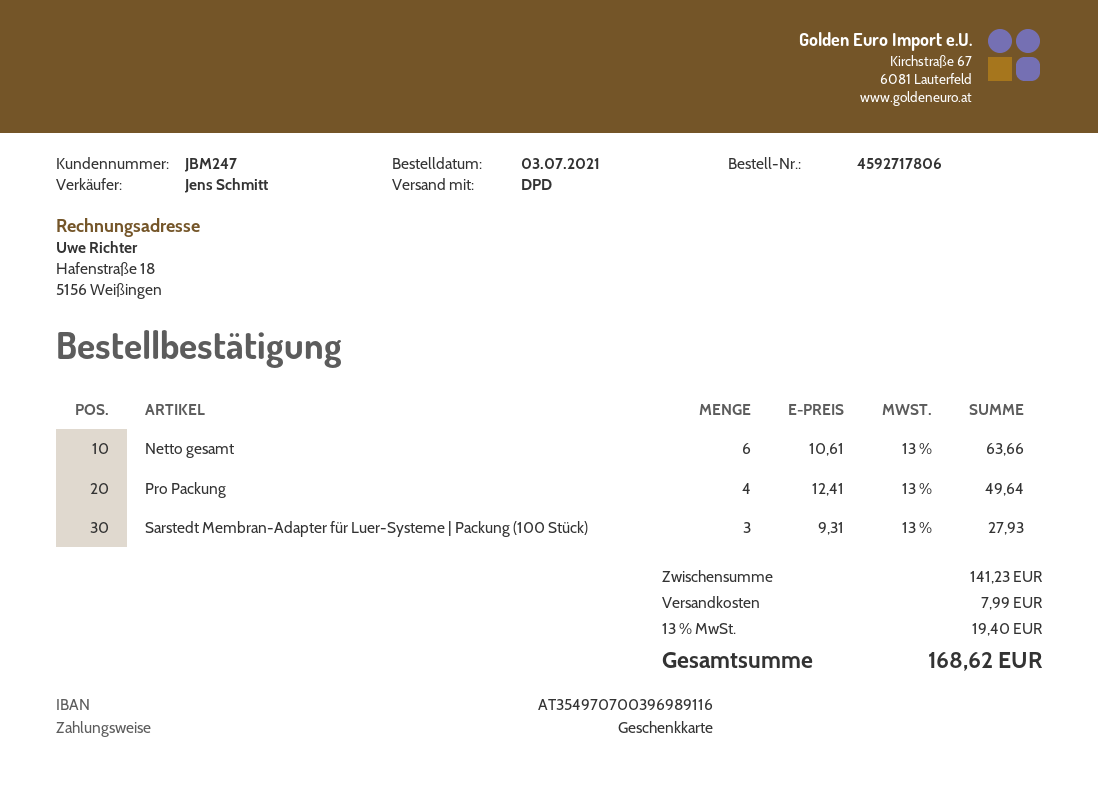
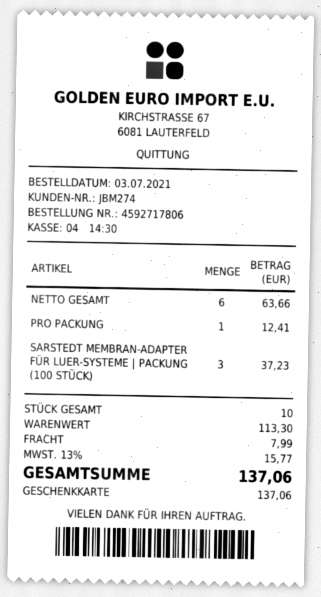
customer number: JBM247 -> JBM274
Pro Packung: 4 for 49.64 -> 1 for 12.41
Sarstedt Membran-Adapter für Luer-Systeme | Packung (100 Stück): 3 for 27.93 -> 3 for 37.23
subtotal: 141.23 -> 113.30
tax: 13% = 19.40 -> 13% = 15.77
total: 168.62 -> 137.06

